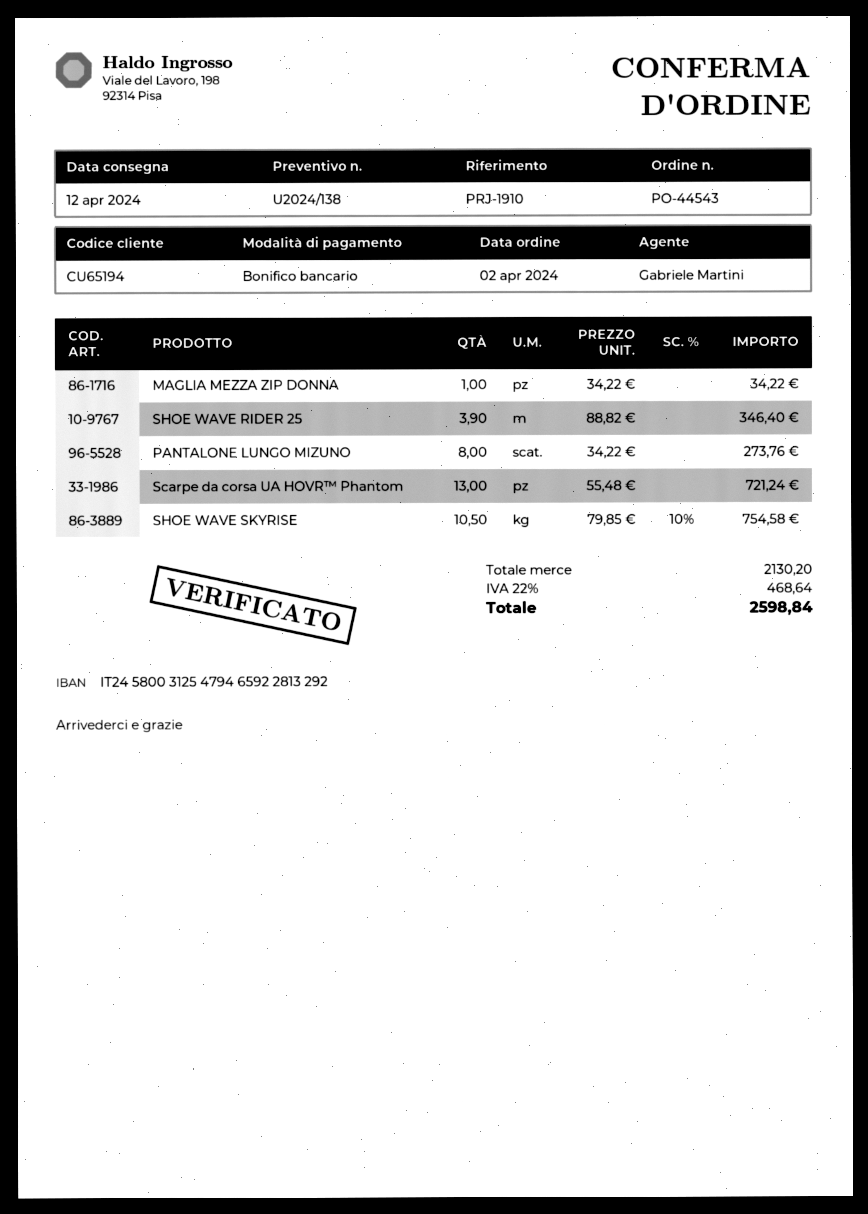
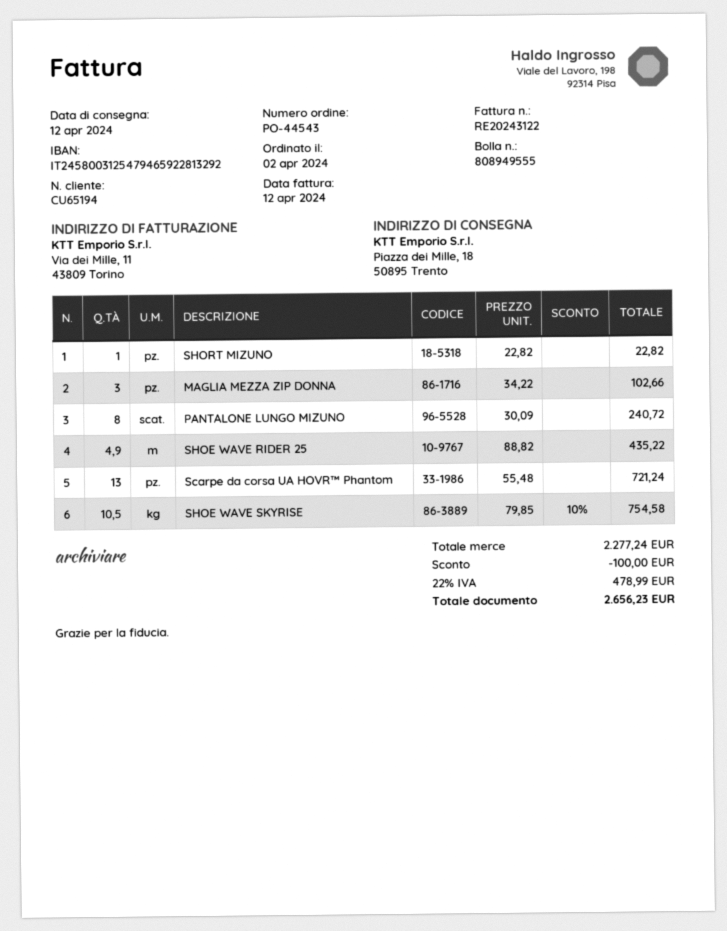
MAGLIA MEZZA ZIP DONNA: 1 x 34.22 = 34.22 -> 3 x 34.22 = 102.66
SHOE WAVE RIDER 25: 3.9 x 88.82 = 346.40 -> 4.9 x 88.82 = 435.22
PANTALONE LUNGO MIZUNO: 8 x 34.22 = 273.76 -> 8 x 30.09 = 240.72
SHORT MIZUNO: none -> 1 x 22.82 = 22.82
subtotal: 2130.20 -> 2277.24
discount: none -> 100.00
tax: 22% = 468.64 -> 22% = 478.99
total: 2598.84 -> 2656.23

